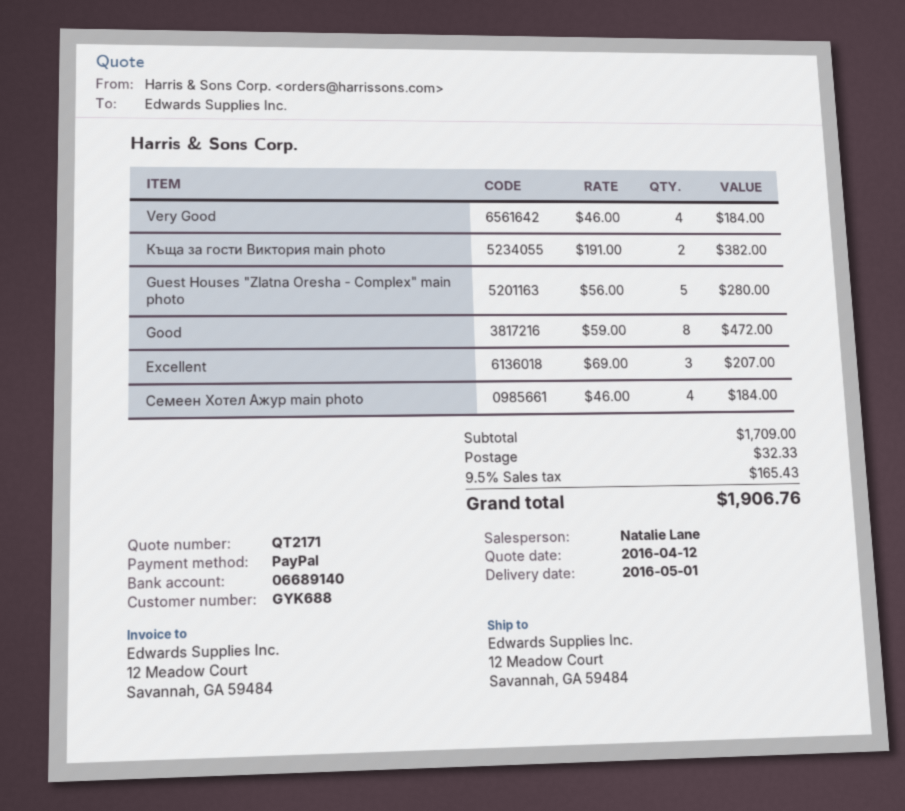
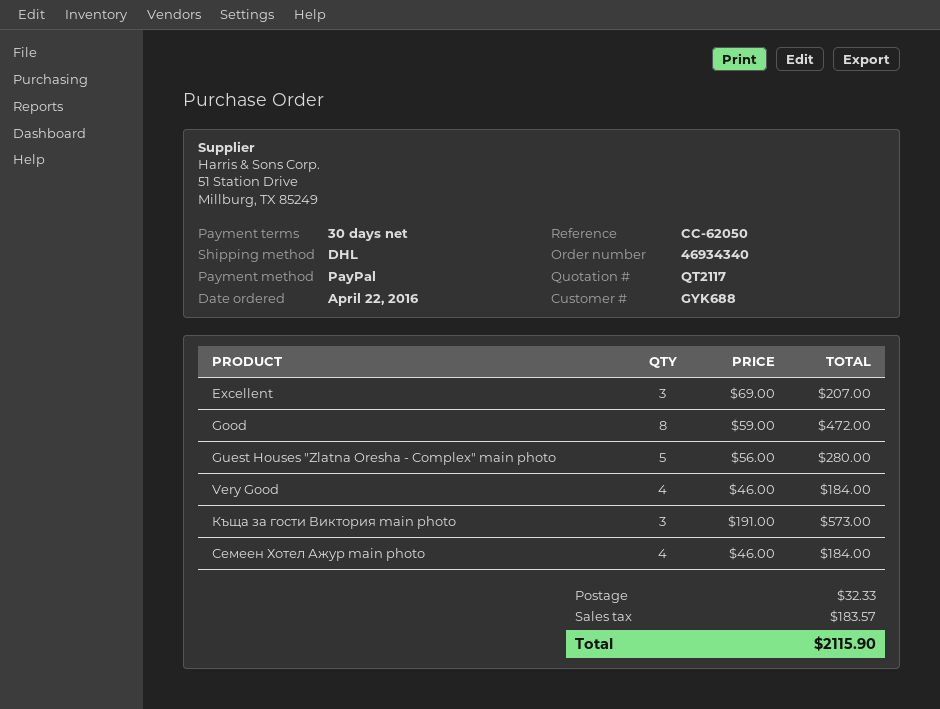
quote number: QT2171 -> QT2117
Къща за гости Виктория main photo: 2 x 191.00 = 382.00 -> 3 x 191.00 = 573.00
tax: 165.43 -> 183.57
total: 1906.76 -> 2115.90

